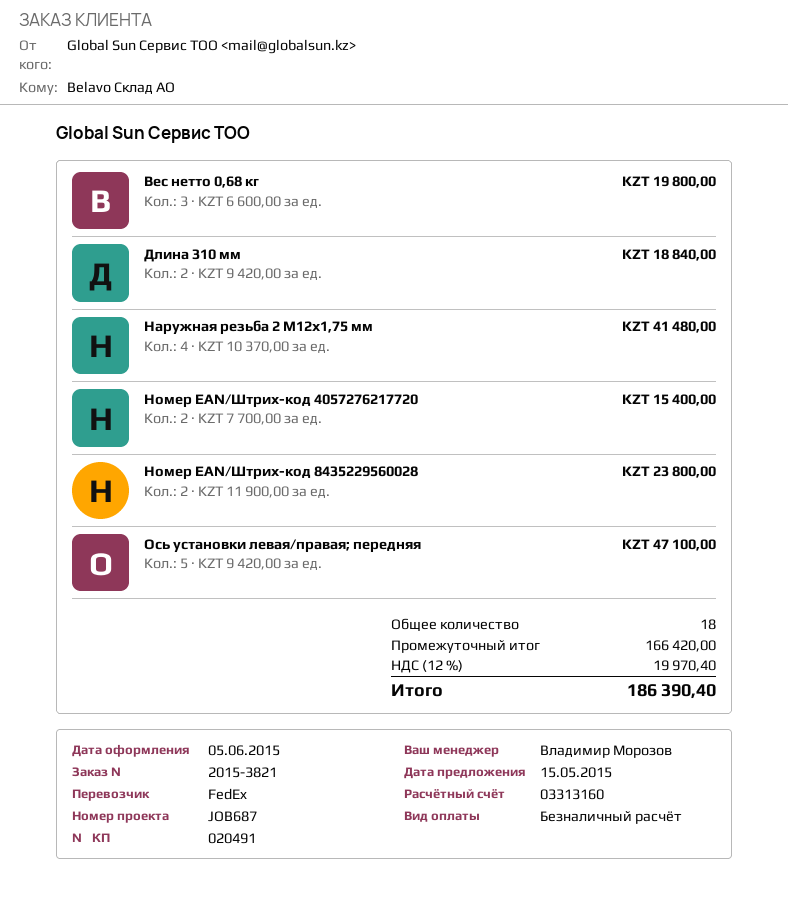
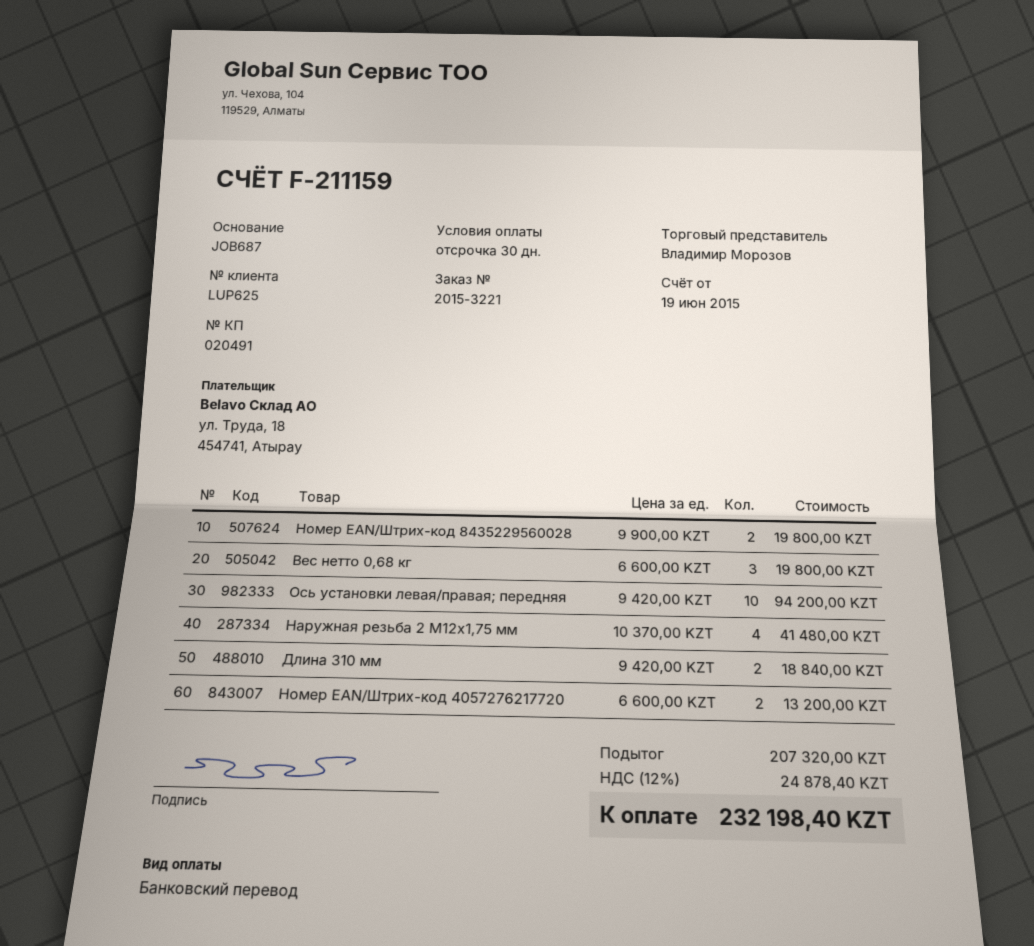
order number: 2015-3821 -> 2015-3221
Номер EAN/Штрих-код 4057276217720: 2 x 7700.00 = 15400.00 -> 2 x 6600.00 = 13200.00
Номер EAN/Штрих-код 8435229560028: 2 x 11900.00 = 23800.00 -> 2 x 9900.00 = 19800.00
Ось установки левая/правая; передняя: 5 x 9420.00 = 47100.00 -> 10 x 9420.00 = 94200.00
subtotal: 166420.00 -> 207320.00
tax: 12% = 19970.40 -> 12% = 24878.40
total: 186390.40 -> 232198.40

